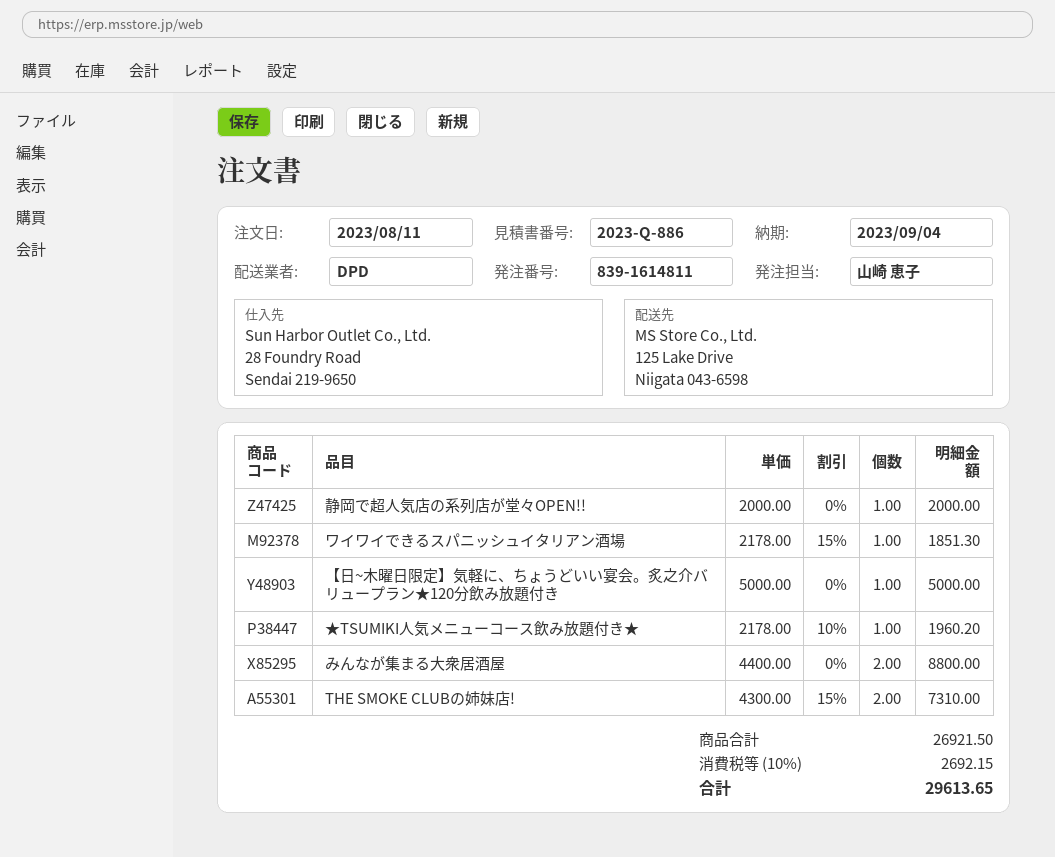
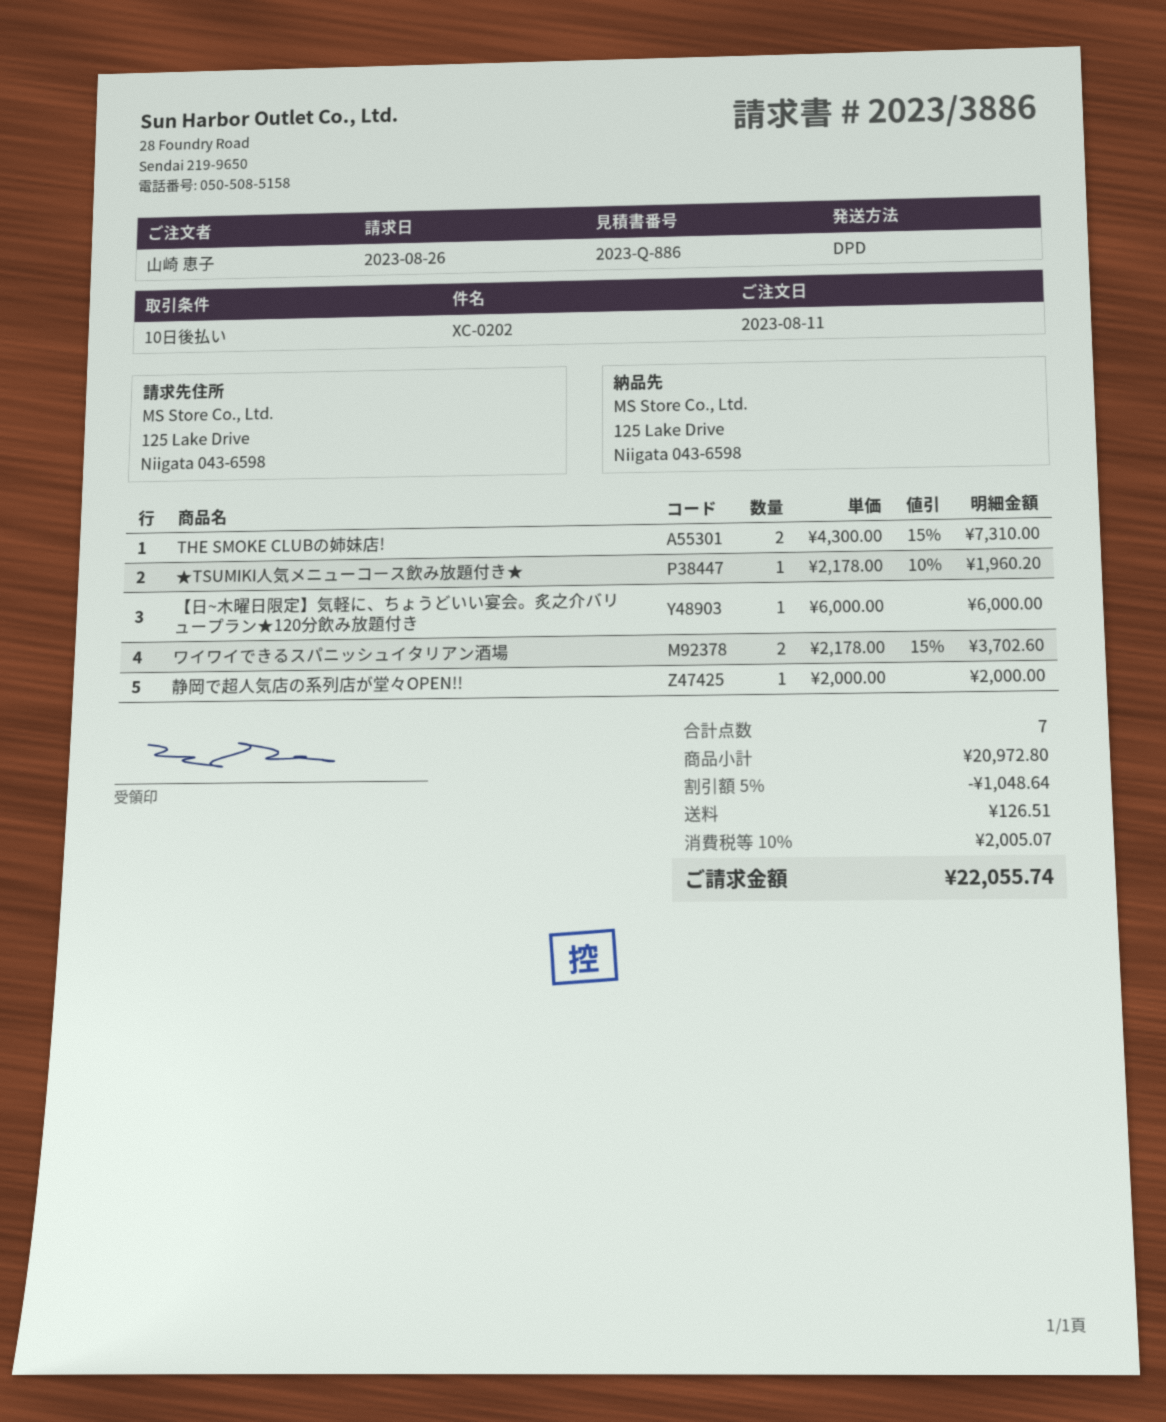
ワイワイできるスパニッシュイタリアン酒場: 1 x 2178.00 - 15% = 1851.30 -> 2 x 2178.00 - 15% = 3702.60
【日~木曜日限定】気軽に、ちょうどいい宴会。炙之介バリュープラン★120分飲み放題付き: 1 x 5000.00 = 5000.00 -> 1 x 6000.00 = 6000.00
みんなが集まる大衆居酒屋: 2 x 4400.00 = 8800.00 -> none
subtotal: 26921.50 -> 20972.80
discount: none -> 5% = 1048.64
shipping: none -> 126.51
tax: 10% = 2692.15 -> 10% = 2005.07
total: 29613.65 -> 22055.74

